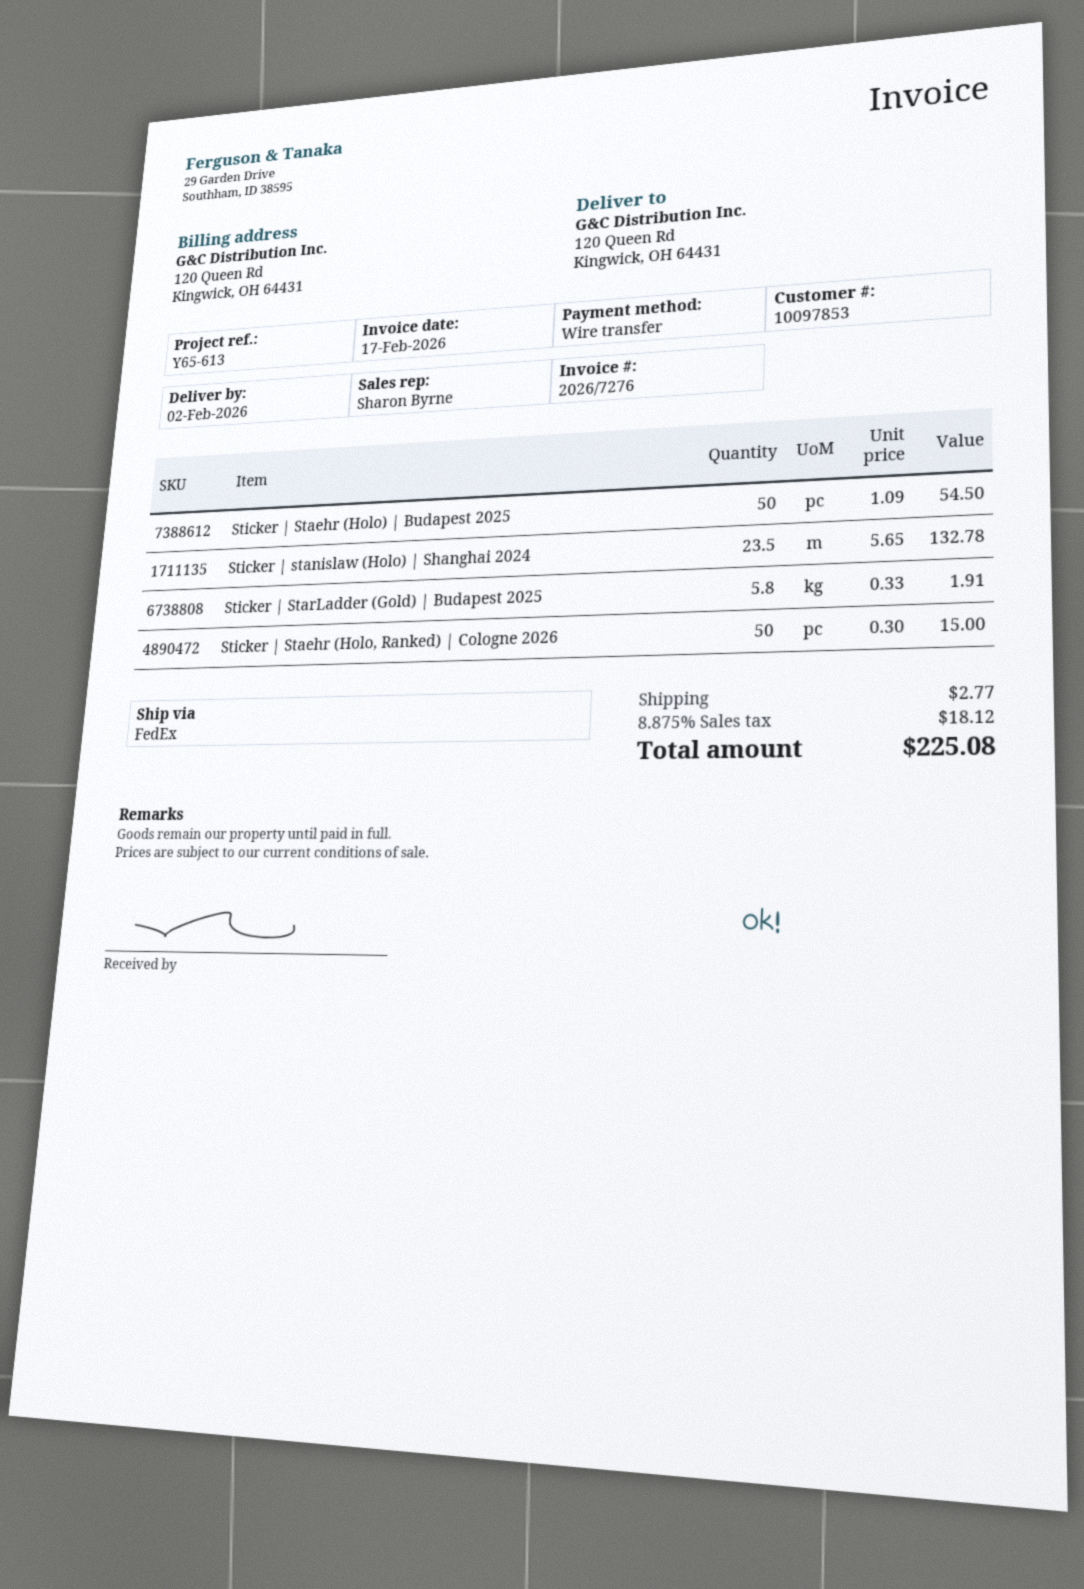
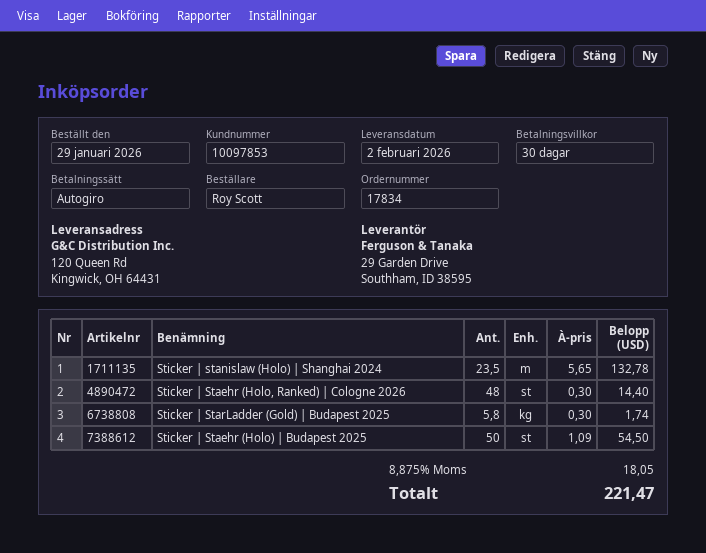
payment method: bank transfer -> direct debit
Sticker | StarLadder (Gold) | Budapest 2025: 5.8 x 0.33 = 1.91 -> 5.8 x 0.30 = 1.74
Sticker | Staehr (Holo, Ranked) | Cologne 2026: 50 x 0.30 = 15.00 -> 48 x 0.30 = 14.40
shipping: 2.77 -> none
tax: 8.875% = 18.12 -> 8.875% = 18.05
total: 225.08 -> 221.47

